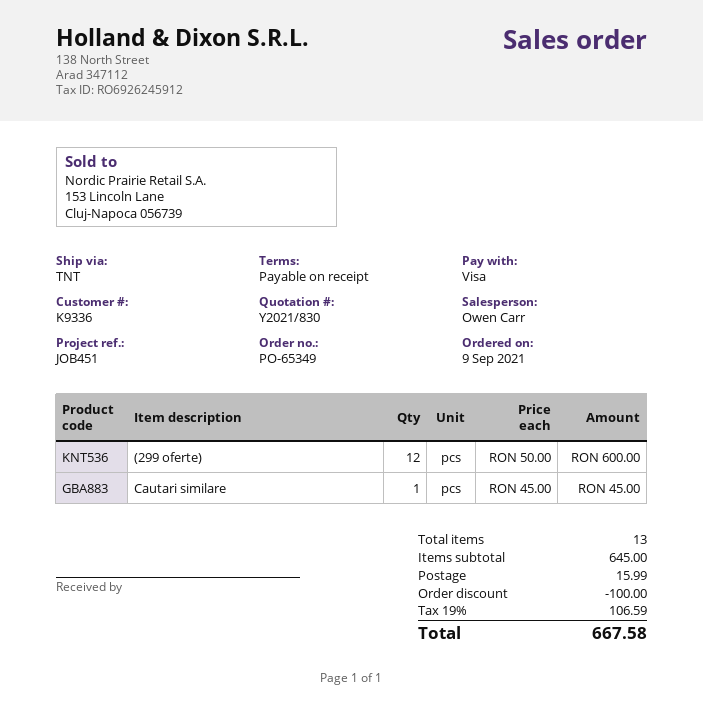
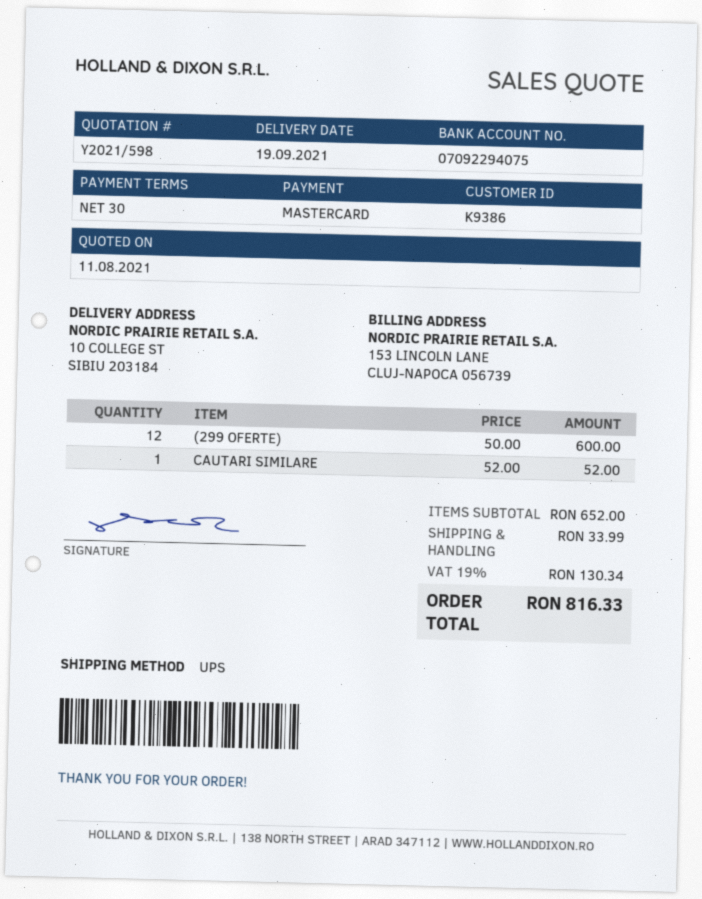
quote number: Y2021/830 -> Y2021/598
payment terms: on receipt -> 30 days
customer number: K9336 -> K9386
payment method: Visa -> Mastercard
shipping method: TNT -> UPS
Cautari similare: 1 x 45.00 = 45.00 -> 1 x 52.00 = 52.00
subtotal: 645.00 -> 652.00
discount: 100.00 -> none
shipping: 15.99 -> 33.99
tax: 19% = 106.59 -> 19% = 130.34
total: 667.58 -> 816.33

